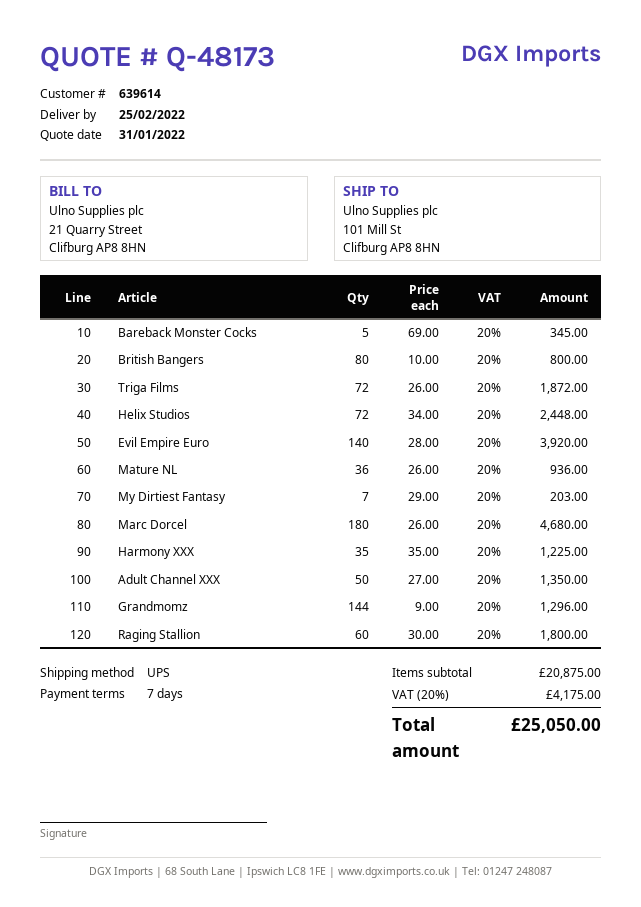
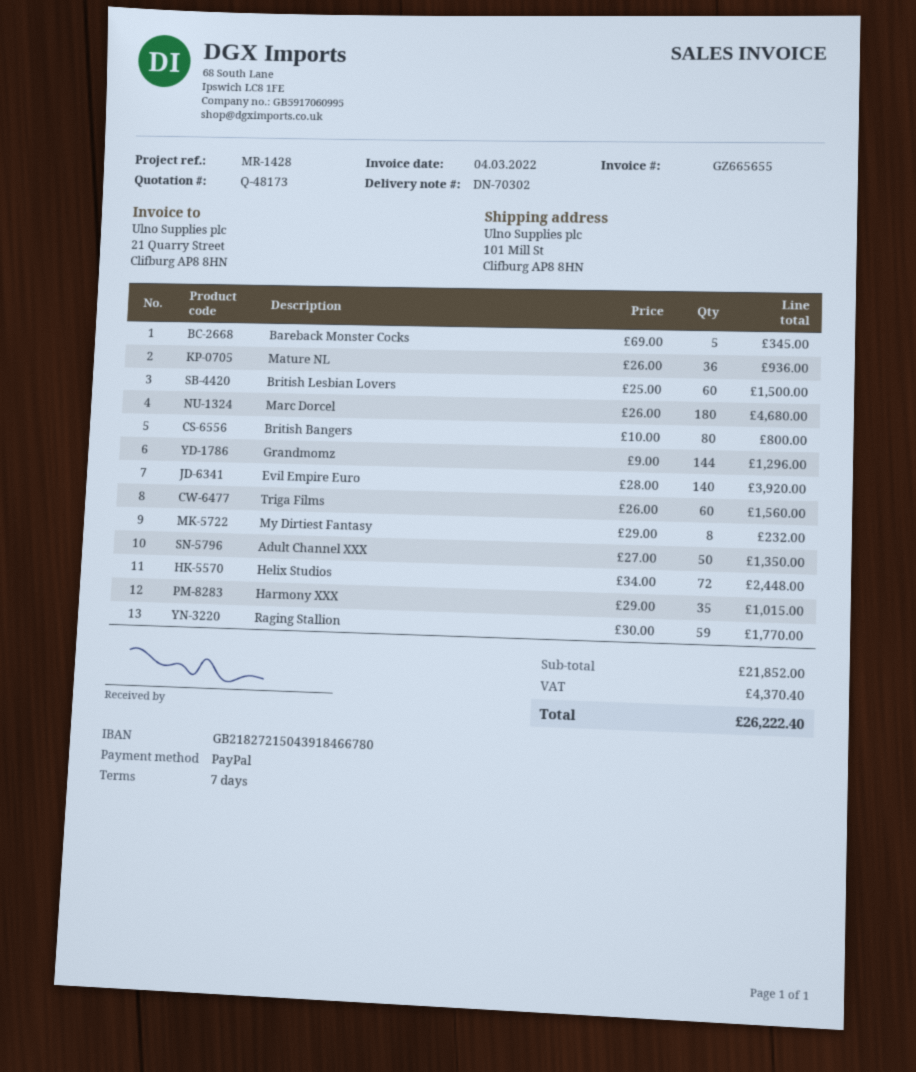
Triga Films: 72 x 26.00 = 1872.00 -> 60 x 26.00 = 1560.00
My Dirtiest Fantasy: 7 x 29.00 = 203.00 -> 8 x 29.00 = 232.00
Harmony XXX: 35 x 35.00 = 1225.00 -> 35 x 29.00 = 1015.00
Raging Stallion: 60 x 30.00 = 1800.00 -> 59 x 30.00 = 1770.00
British Lesbian Lovers: none -> 60 x 25.00 = 1500.00
subtotal: 20875.00 -> 21852.00
tax: 4175.00 -> 4370.40
total: 25050.00 -> 26222.40

